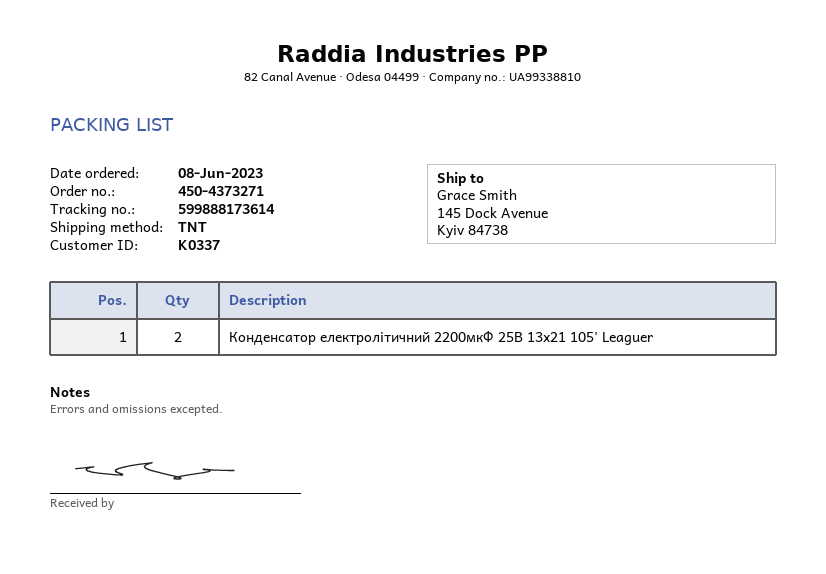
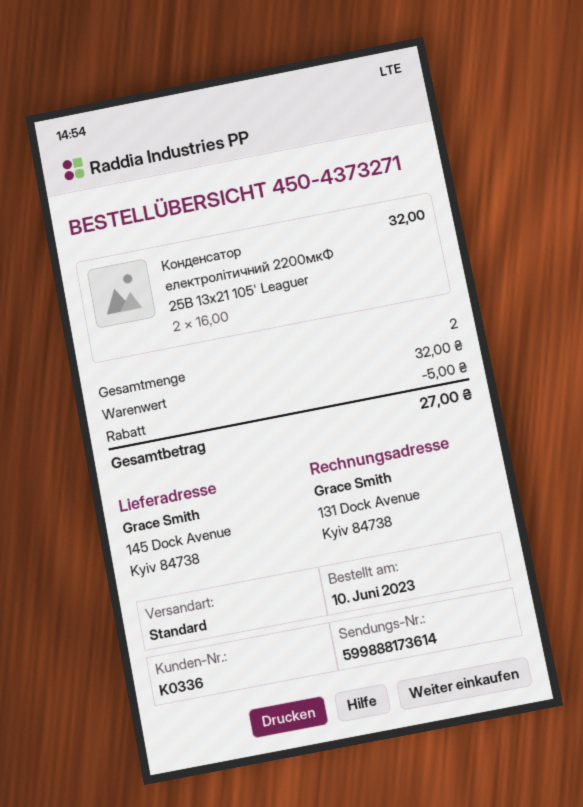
order date: 2023-06-08 -> 2023-06-10
customer number: K0337 -> K0336
shipping method: TNT -> standard

